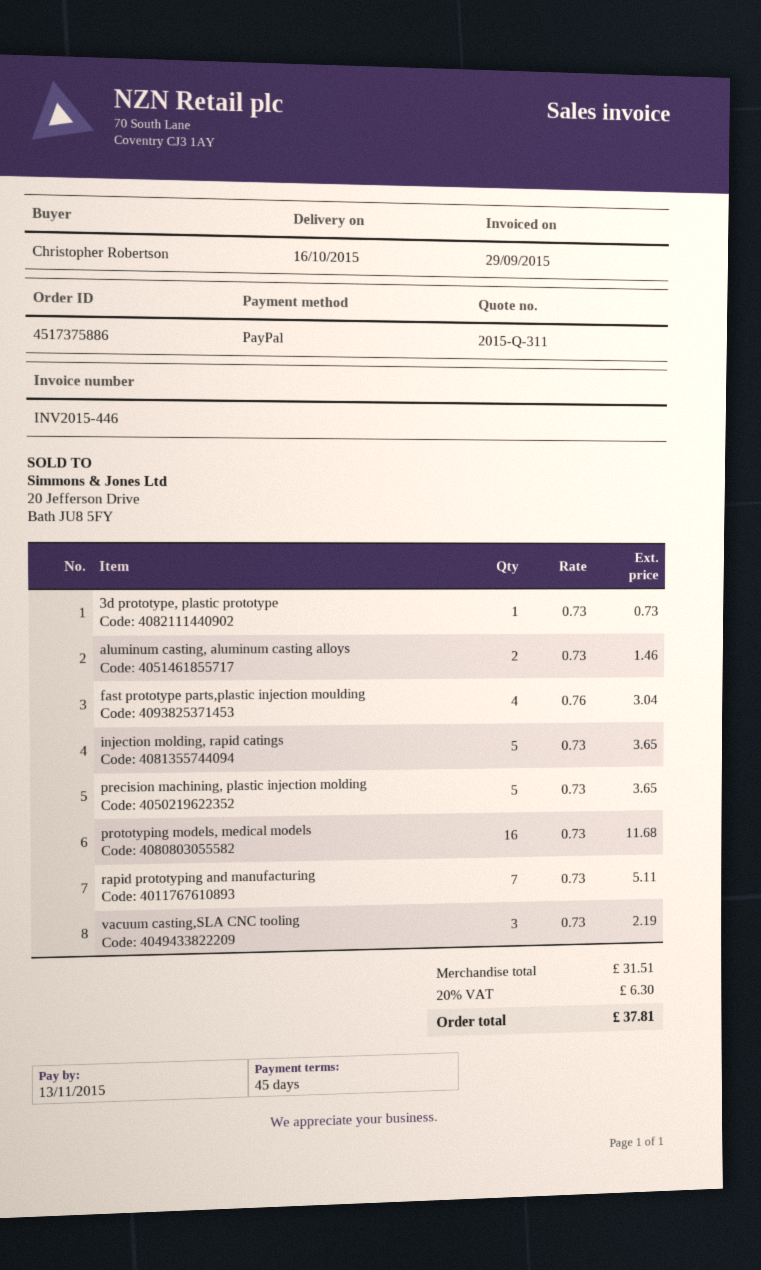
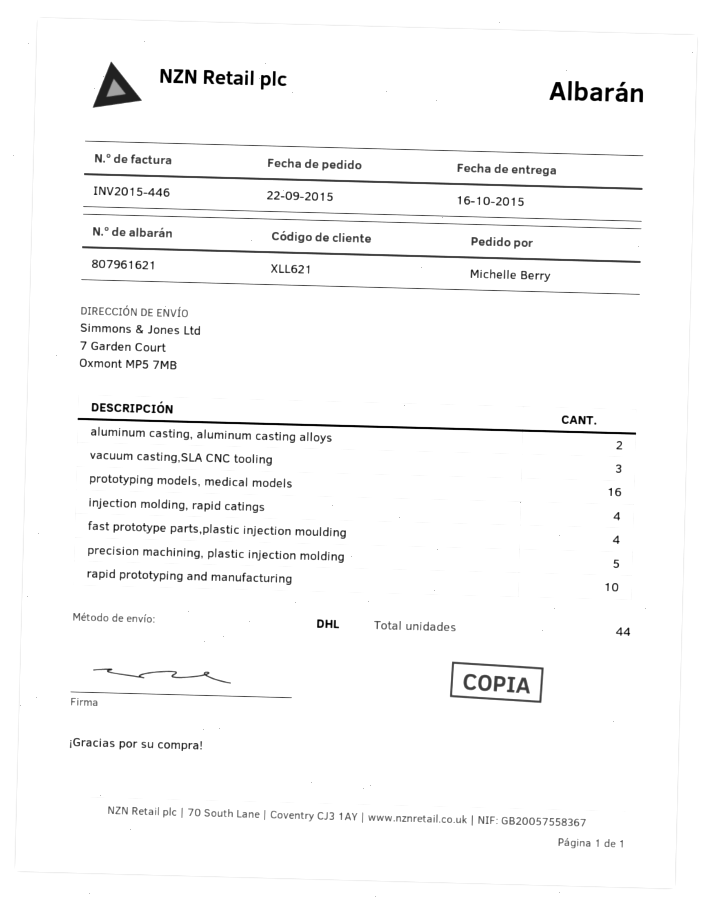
ordered by: Christopher Robertson -> Michelle Berry
3d prototype, plastic prototype: 1 -> none
injection molding, rapid catings: 5 -> 4
rapid prototyping and manufacturing: 7 -> 10

